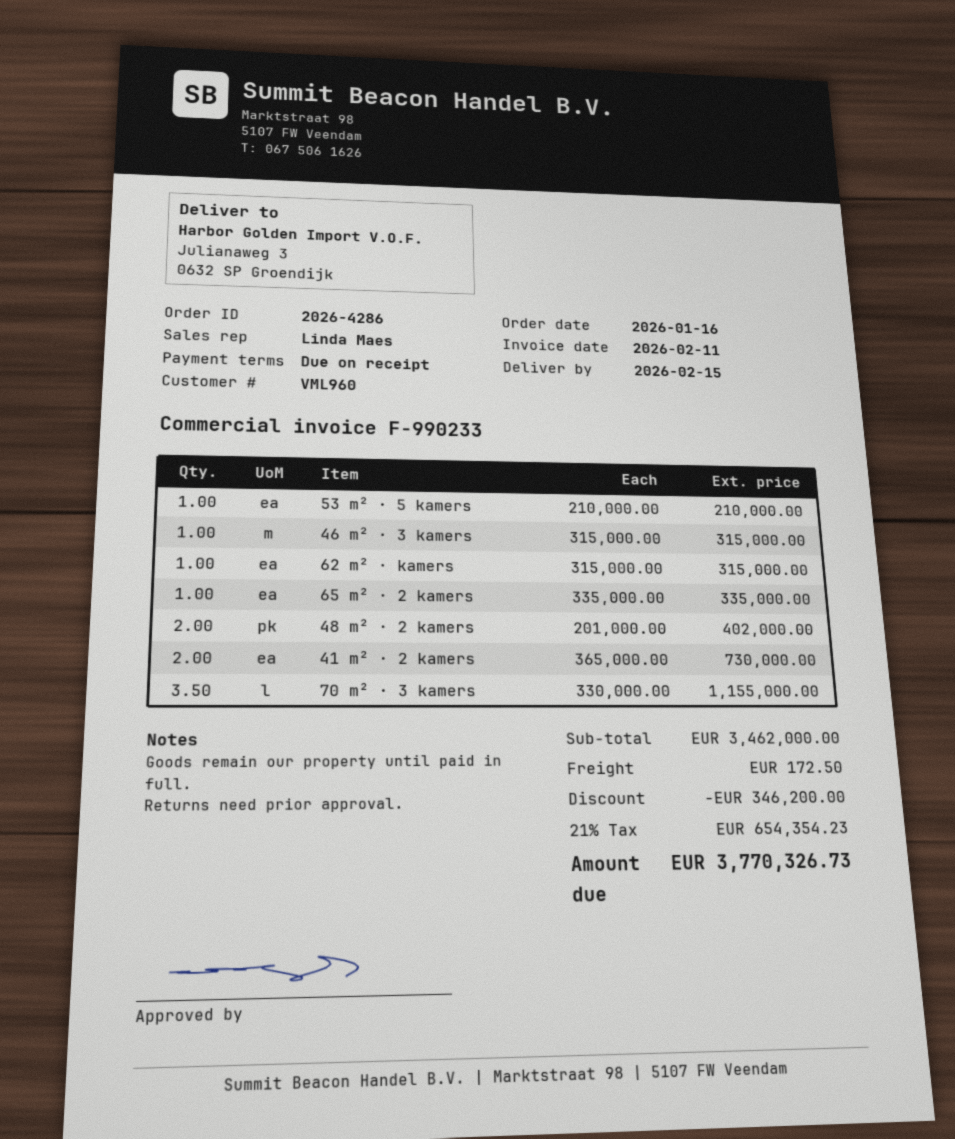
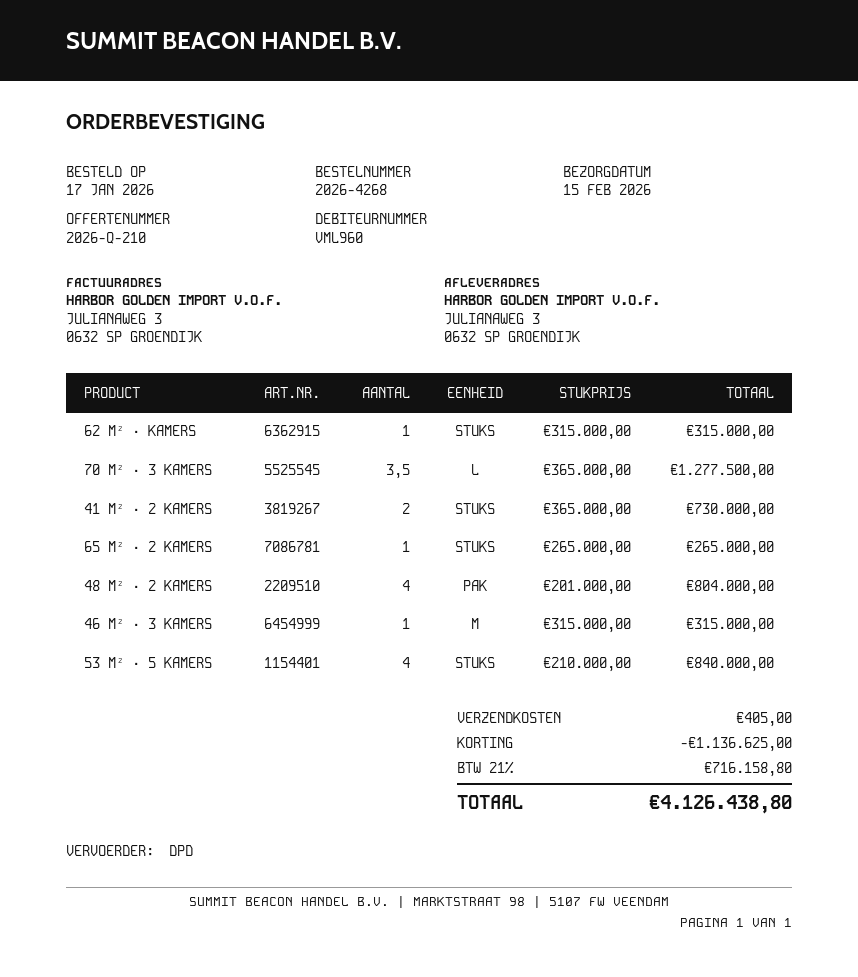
order number: 2026-4286 -> 2026-4268
order date: 2026-01-16 -> 2026-01-17
53 m² · 5 kamers: 1 x 210000.00 = 210000.00 -> 4 x 210000.00 = 840000.00
65 m² · 2 kamers: 1 x 335000.00 = 335000.00 -> 1 x 265000.00 = 265000.00
48 m² · 2 kamers: 2 x 201000.00 = 402000.00 -> 4 x 201000.00 = 804000.00
70 m² · 3 kamers: 3.5 x 330000.00 = 1155000.00 -> 3.5 x 365000.00 = 1277500.00
discount: 346200.00 -> 1136625.00
shipping: 172.50 -> 405.00
tax: 21% = 654354.23 -> 21% = 716158.80
total: 3770326.73 -> 4126438.80

